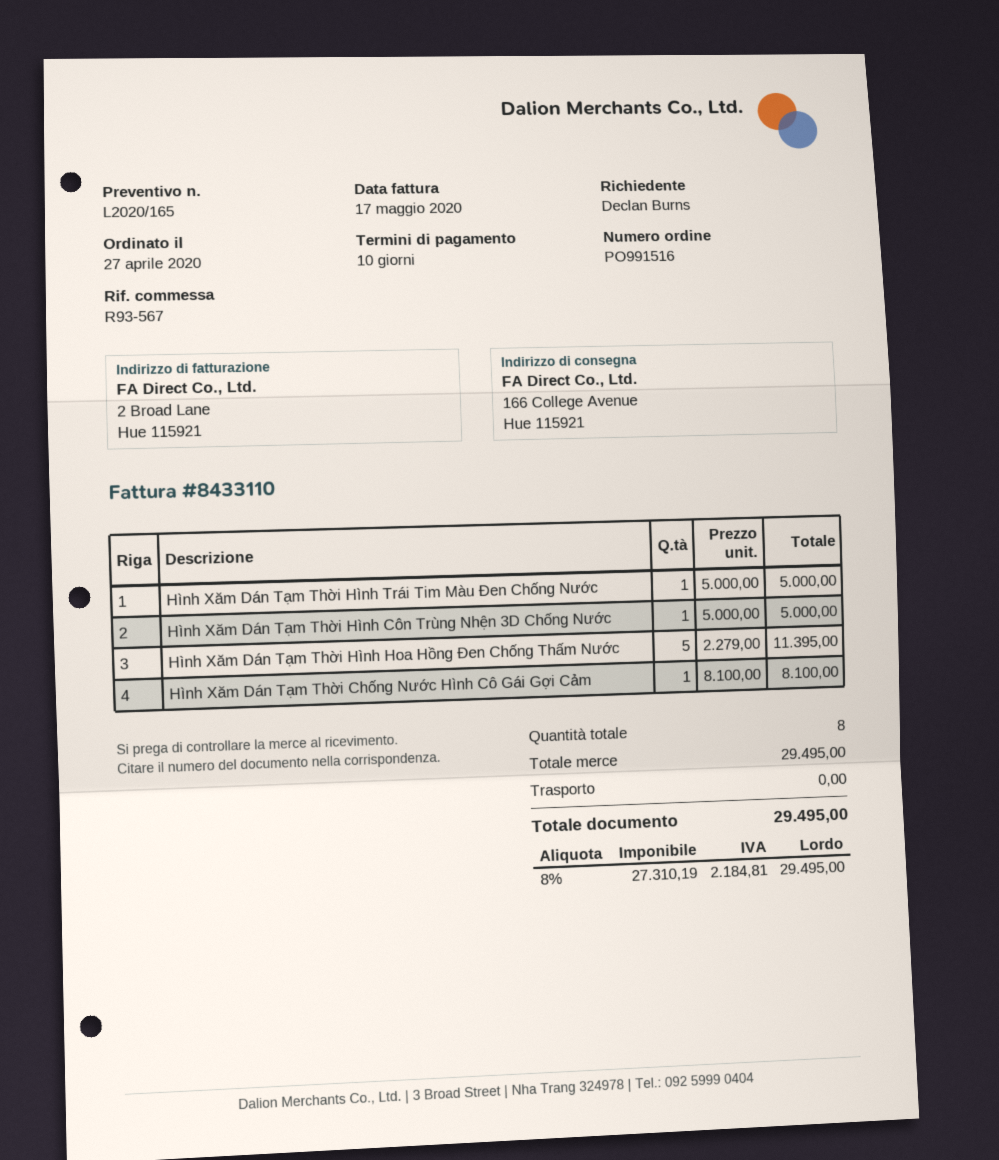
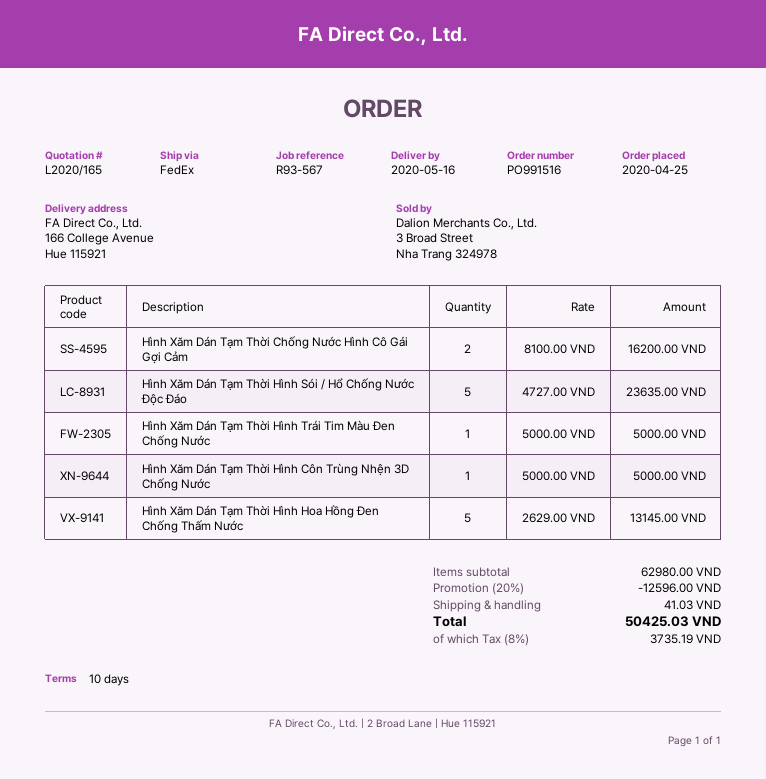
order date: 2020-04-27 -> 2020-04-25
Hình Xăm Dán Tạm Thời Hình Hoa Hồng Đen Chống Thấm Nước: 5 x 2279.00 = 11395.00 -> 5 x 2629.00 = 13145.00
Hình Xăm Dán Tạm Thời Chống Nước Hình Cô Gái Gợi Cảm: 1 x 8100.00 = 8100.00 -> 2 x 8100.00 = 16200.00
Hình Xăm Dán Tạm Thời Hình Sói / Hổ Chống Nước Độc Đáo: none -> 5 x 4727.00 = 23635.00
subtotal: 29495.00 -> 62980.00
discount: none -> 20% = 12596.00
shipping: 0.00 -> 41.03
tax: 8% = 2184.81 -> 8% = 3735.19
total: 29495.00 -> 50425.03

